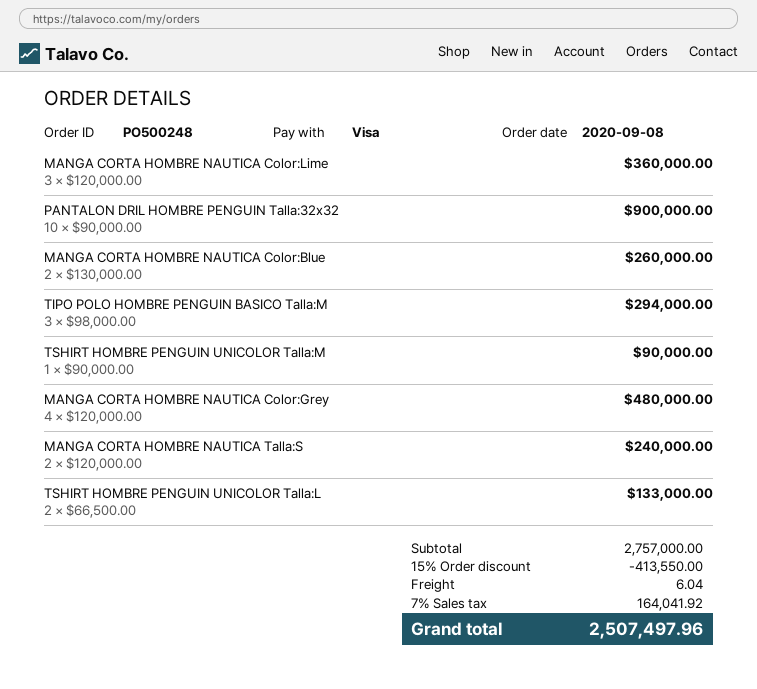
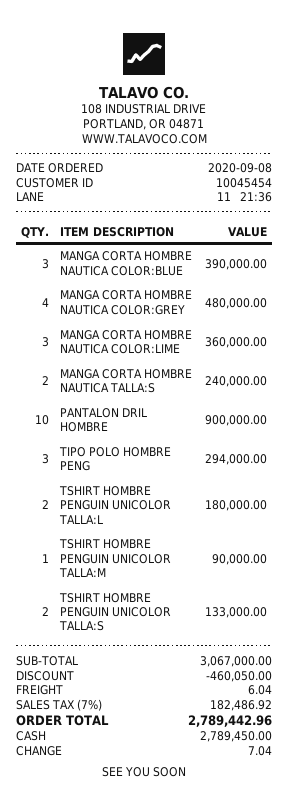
payment method: Visa -> cash
MANGA CORTA HOMBRE NAUTICA Color:Blue: 2 for 260000.00 -> 3 for 390000.00
TSHIRT HOMBRE PENGUIN UNICOLOR Talla:L: 2 for 133000.00 -> 2 for 180000.00
TSHIRT HOMBRE PENGUIN UNICOLOR TALLA:S: none -> 2 for 133000.00
subtotal: 2757000.00 -> 3067000.00
discount: 413550.00 -> 460050.00
tax: 7% = 164041.92 -> 7% = 182486.92
total: 2507497.96 -> 2789442.96

